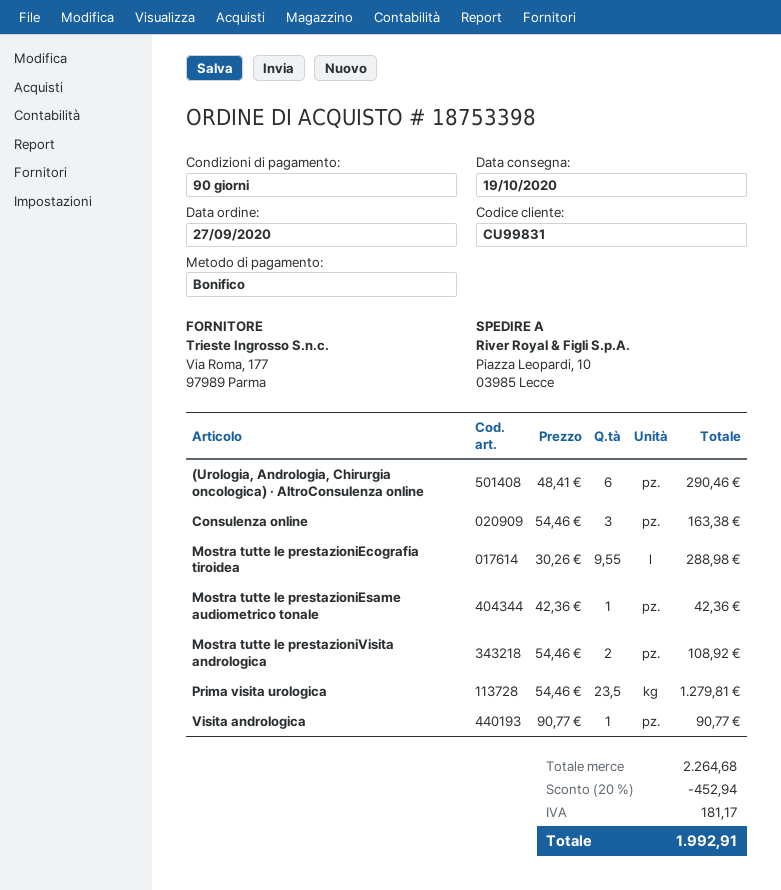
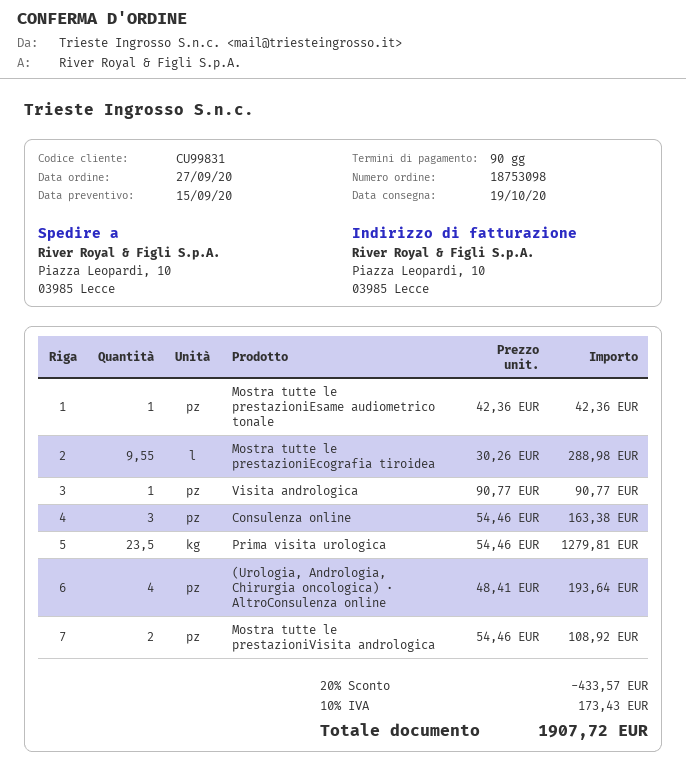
order number: 18753398 -> 18753098
(Urologia, Andrologia, Chirurgia oncologica) · AltroConsulenza online: 6 x 48.41 = 290.46 -> 4 x 48.41 = 193.64
discount: 20% = 452.94 -> 20% = 433.57
tax: 181.17 -> 173.43
total: 1992.91 -> 1907.72

